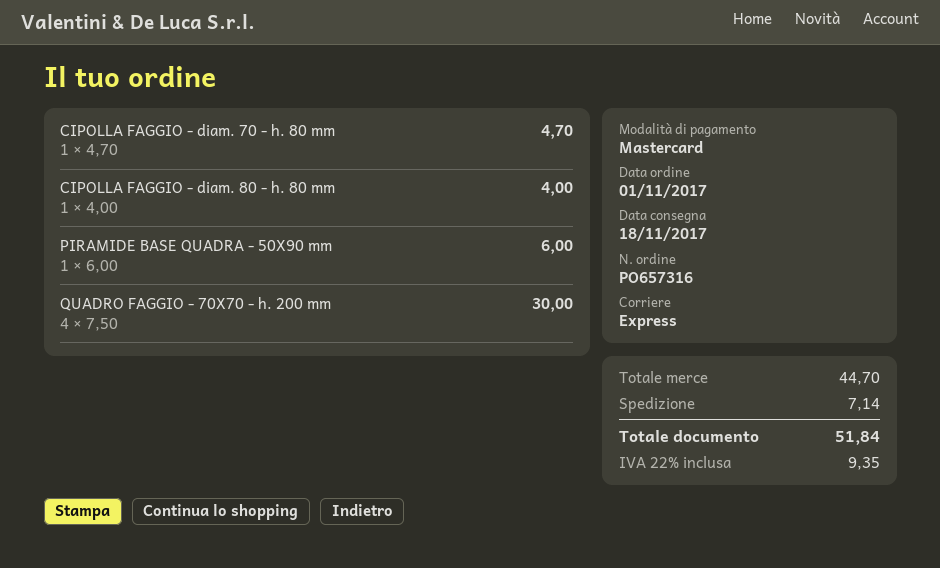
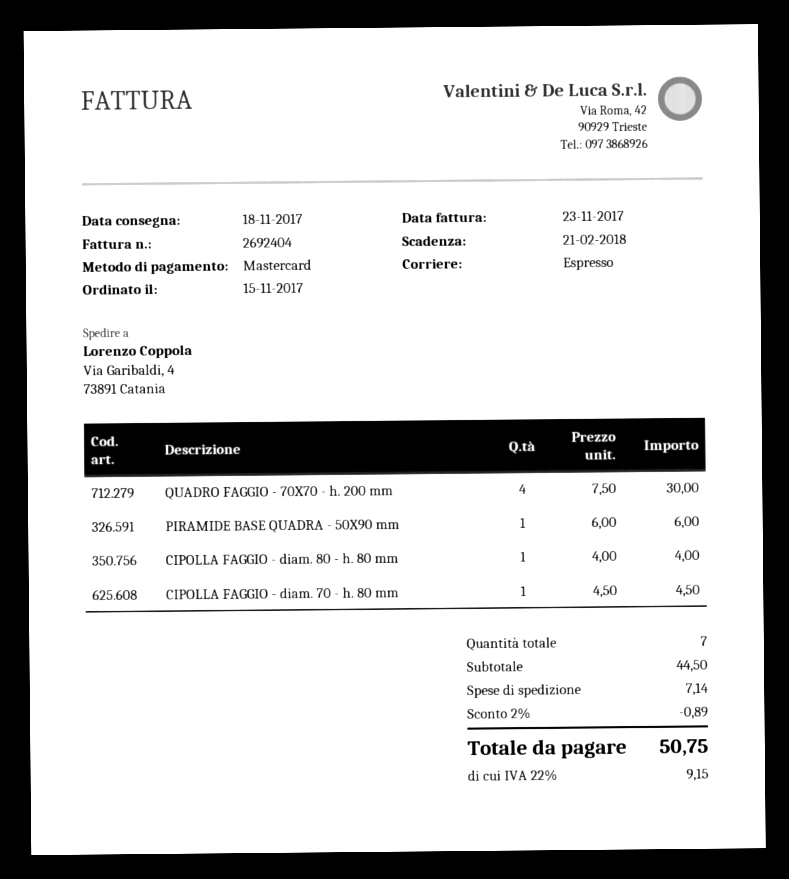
order date: 2017-11-01 -> 2017-11-15
CIPOLLA FAGGIO - diam. 70 - h. 80 mm: 1 x 4.70 = 4.70 -> 1 x 4.50 = 4.50
subtotal: 44.70 -> 44.50
discount: none -> 2% = 0.89
tax: 22% = 9.35 -> 22% = 9.15
total: 51.84 -> 50.75

